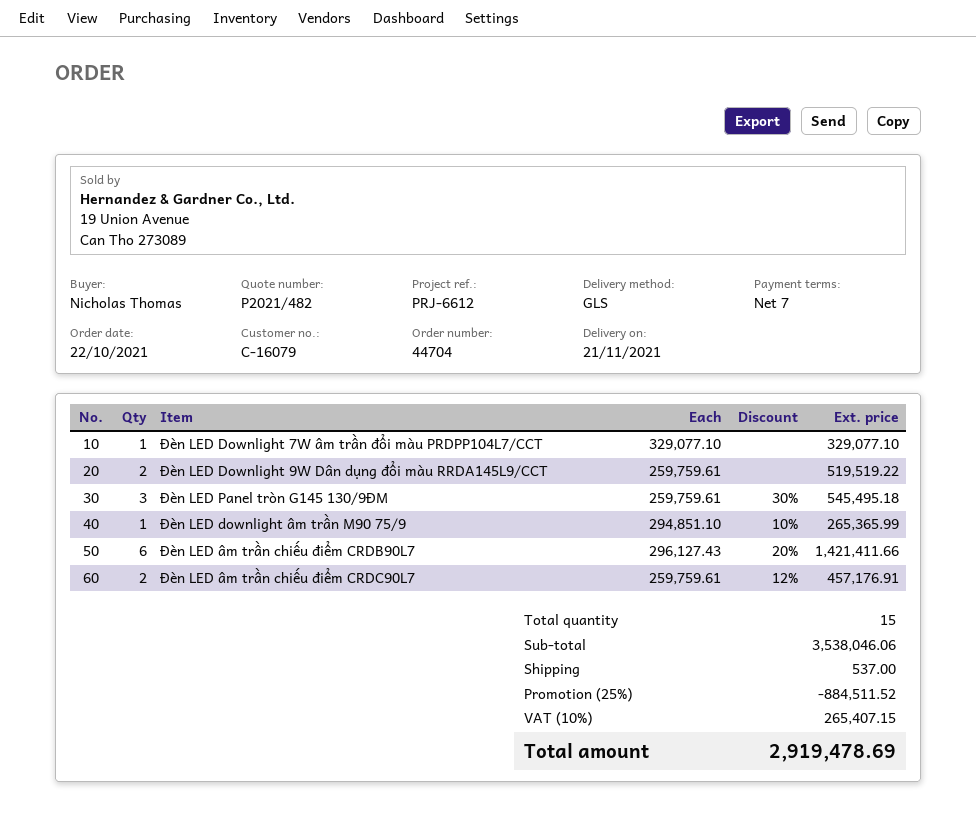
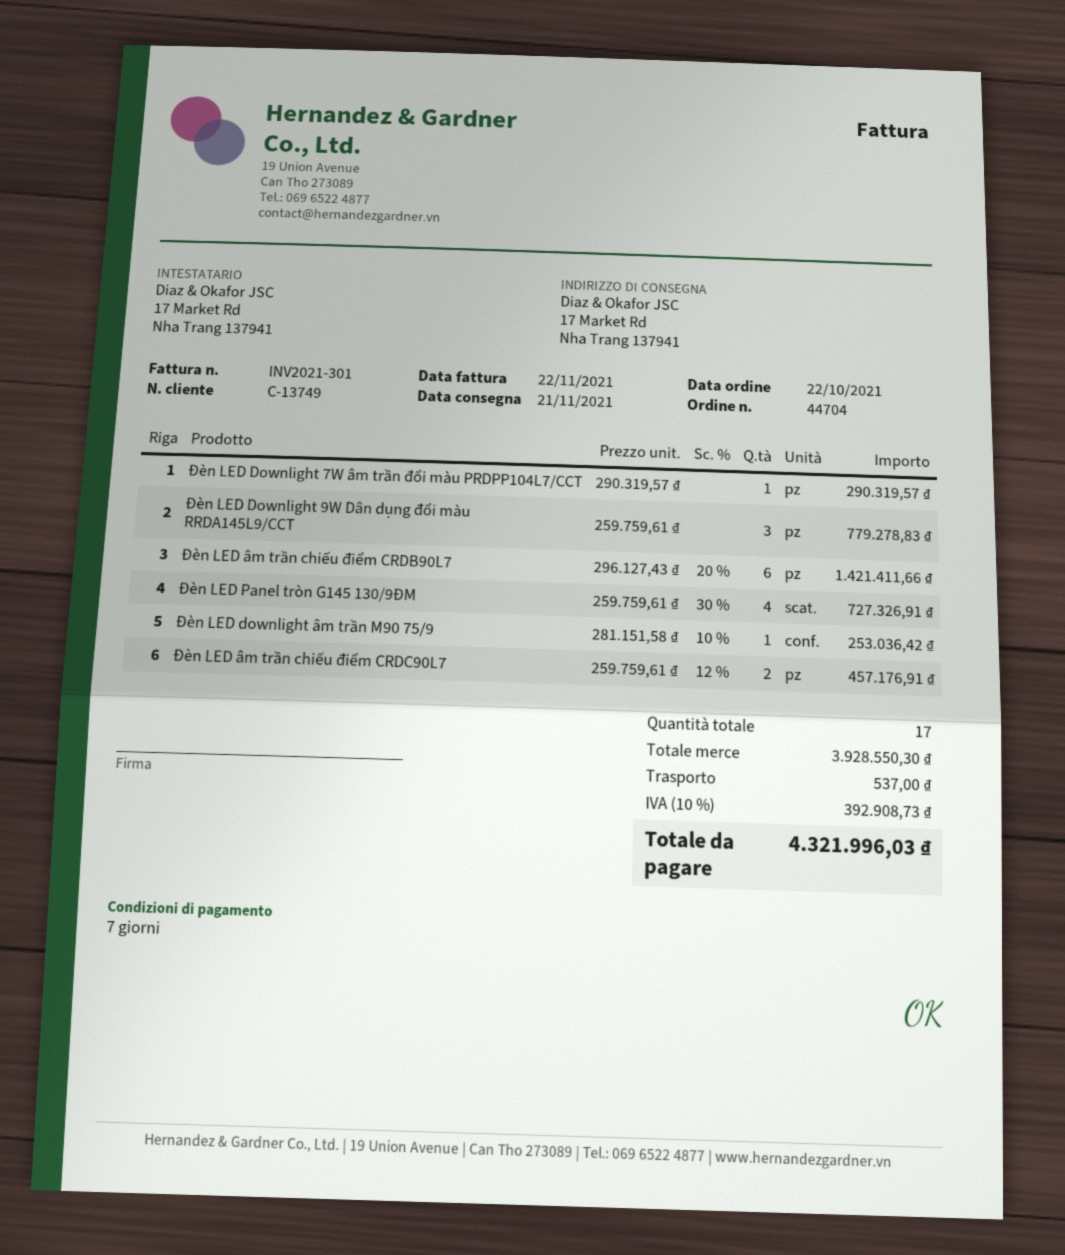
customer number: C-16079 -> C-13749
Đèn LED Downlight 7W âm trần đổi màu PRDPP104L7/CCT: 1 x 329077.10 = 329077.10 -> 1 x 290319.57 = 290319.57
Đèn LED Downlight 9W Dân dụng đổi màu RRDA145L9/CCT: 2 x 259759.61 = 519519.22 -> 3 x 259759.61 = 779278.83
Đèn LED Panel tròn G145 130/9ĐM: 3 x 259759.61 - 30% = 545495.18 -> 4 x 259759.61 - 30% = 727326.91
Đèn LED downlight âm trần M90 75/9: 1 x 294851.10 - 10% = 265365.99 -> 1 x 281151.58 - 10% = 253036.42
total quantity: 15 -> 17
subtotal: 3538046.06 -> 3928550.30
discount: 25% = 884511.52 -> none
tax: 10% = 265407.15 -> 10% = 392908.73
total: 2919478.69 -> 4321996.03

